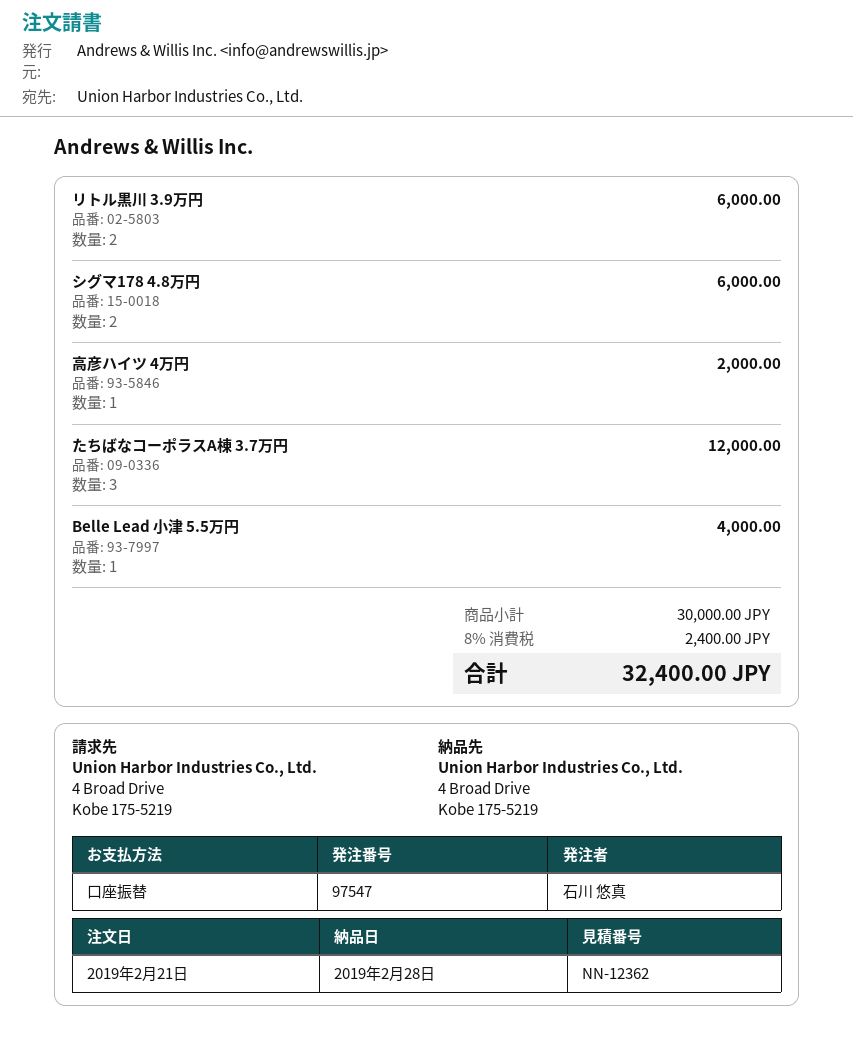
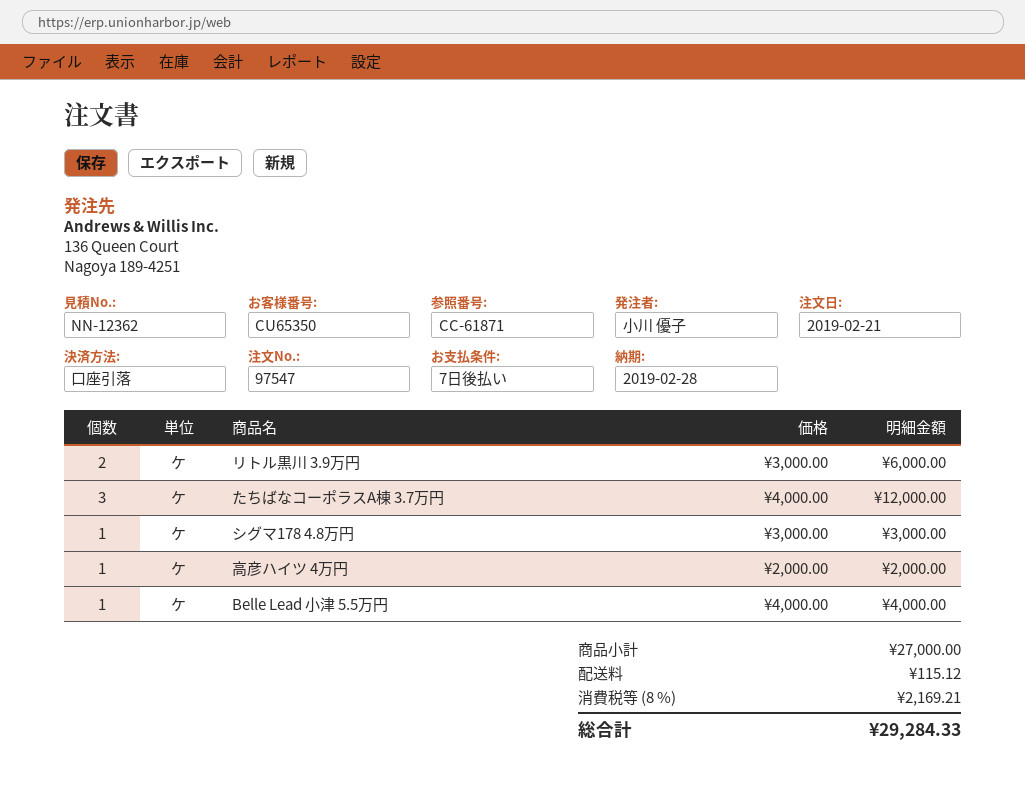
ordered by: 石川 悠真 -> 小川 優子
シグマ178 4.8万円: 2 for 6000.00 -> 1 for 3000.00
subtotal: 30000.00 -> 27000.00
shipping: none -> 115.12
tax: 8% = 2400.00 -> 8% = 2169.21
total: 32400.00 -> 29284.33

